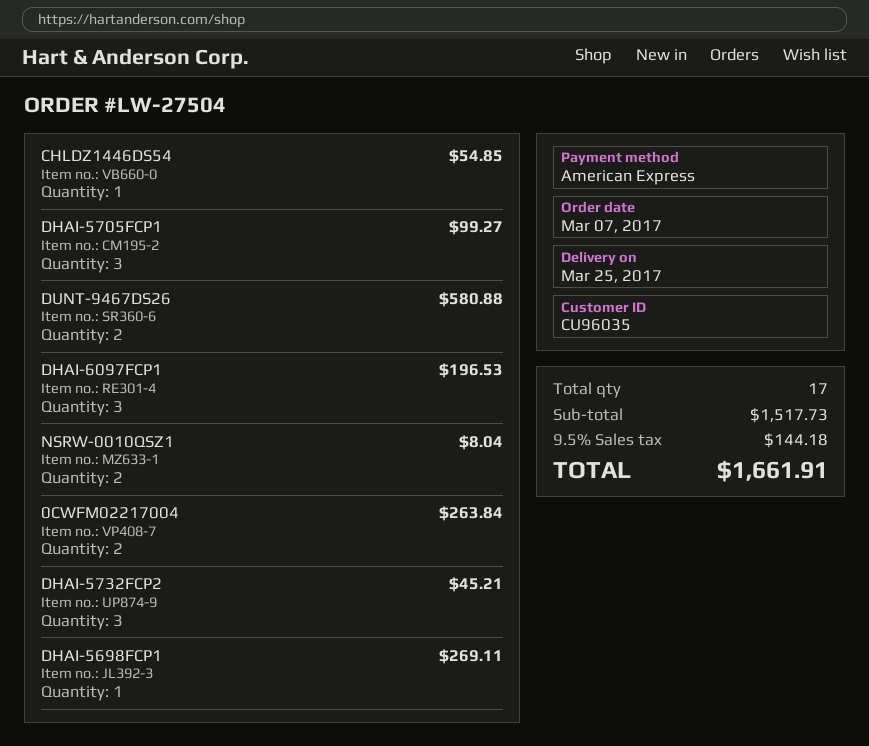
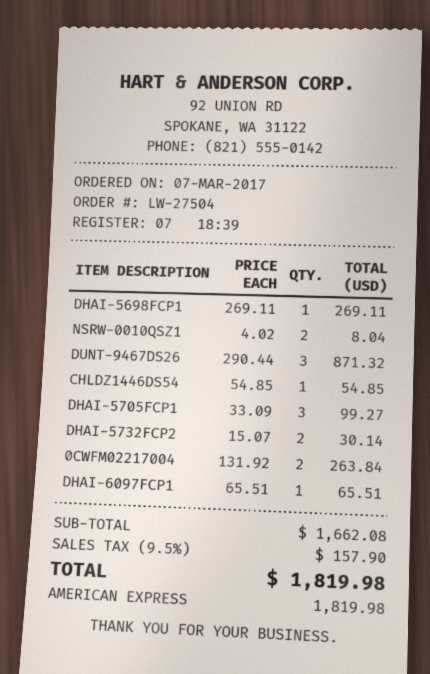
DUNT-9467DS26: 2 for 580.88 -> 3 for 871.32
DHAI-6097FCP1: 3 for 196.53 -> 1 for 65.51
DHAI-5732FCP2: 3 for 45.21 -> 2 for 30.14
subtotal: 1517.73 -> 1662.08
tax: 9.5% = 144.18 -> 9.5% = 157.90
total: 1661.91 -> 1819.98

